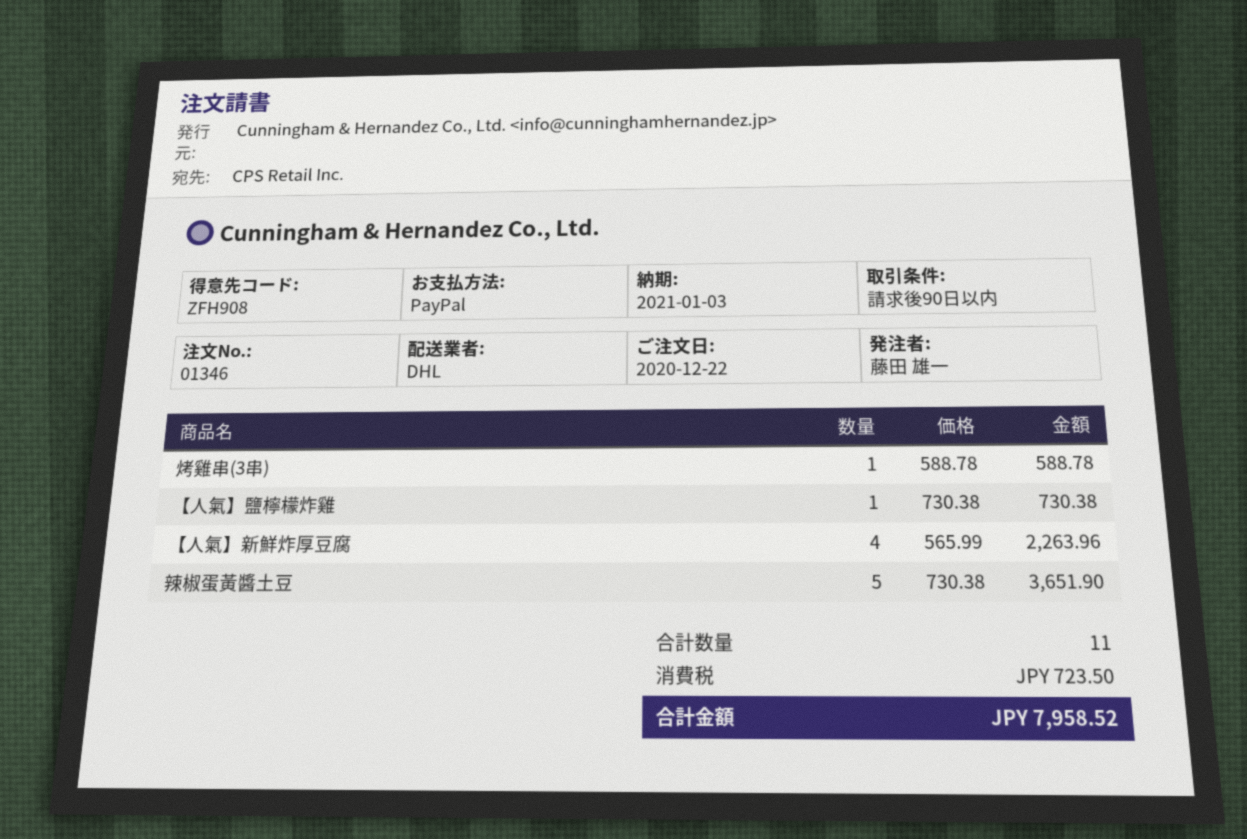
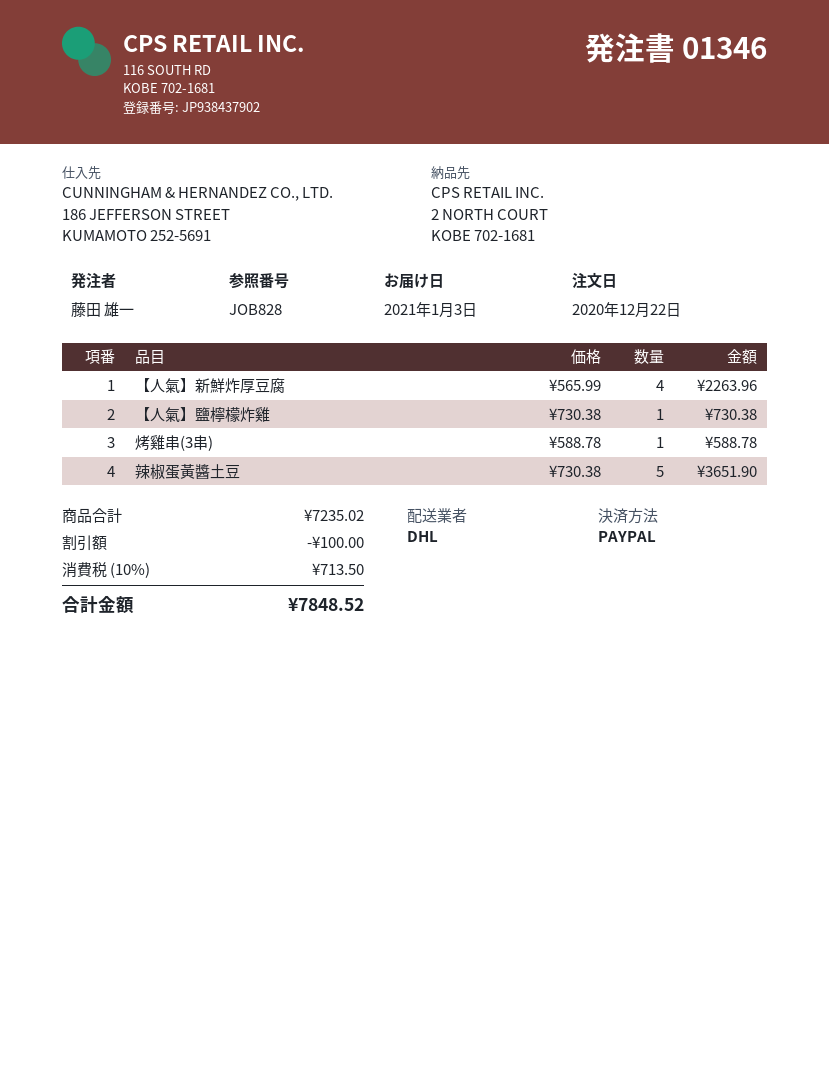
discount: none -> 100.00
tax: 723.50 -> 713.50
total: 7958.52 -> 7848.52

